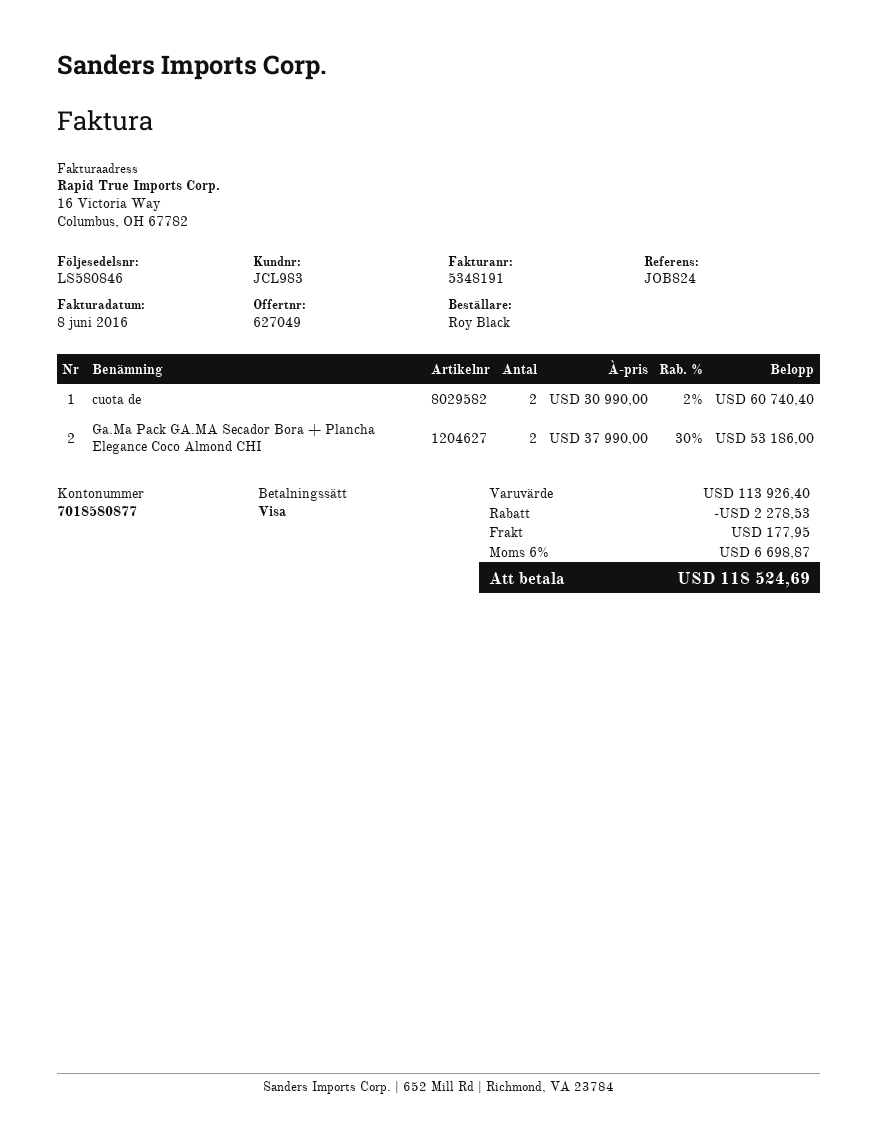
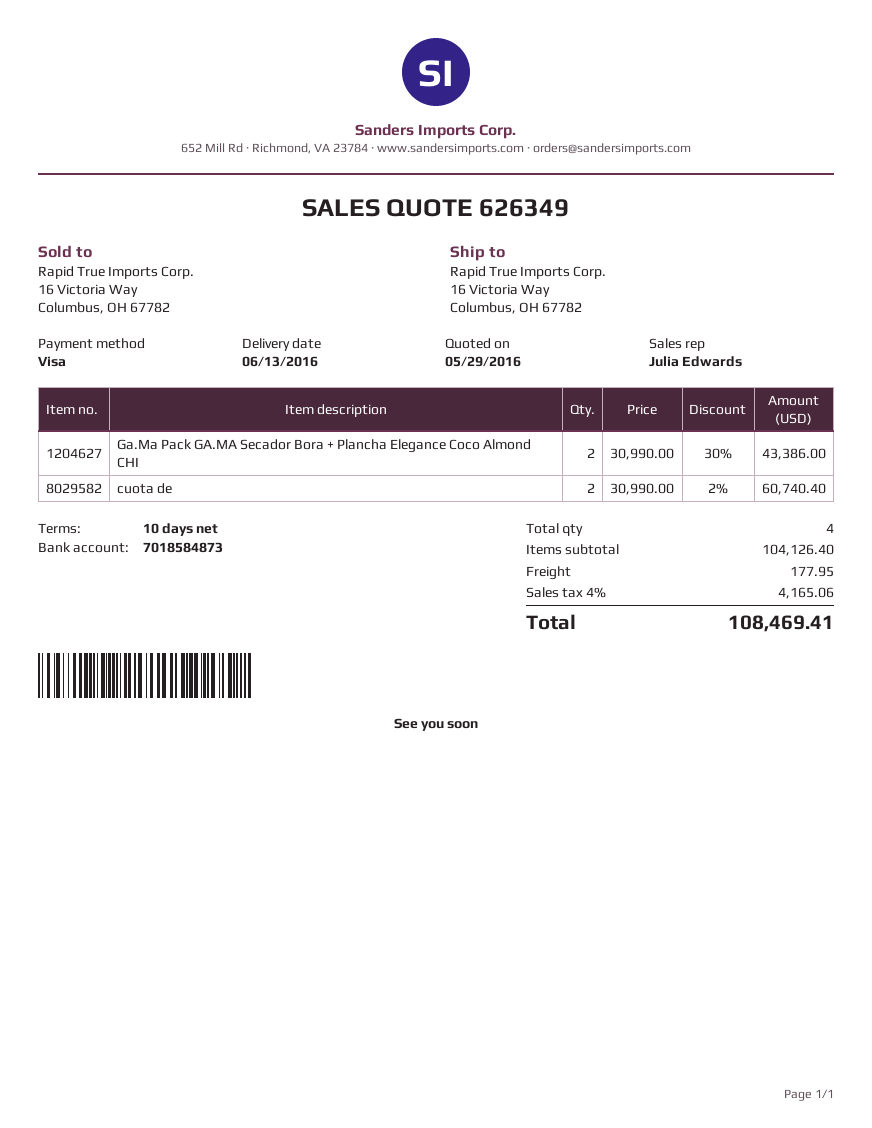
quote number: 627049 -> 626349
bank account: 7018580877 -> 7018584873
Ga.Ma Pack GA.MA Secador Bora + Plancha Elegance Coco Almond CHI: 2 x 37990.00 - 30% = 53186.00 -> 2 x 30990.00 - 30% = 43386.00
subtotal: 113926.40 -> 104126.40
discount: 2278.53 -> none
tax: 6% = 6698.87 -> 4% = 4165.06
total: 118524.69 -> 108469.41

